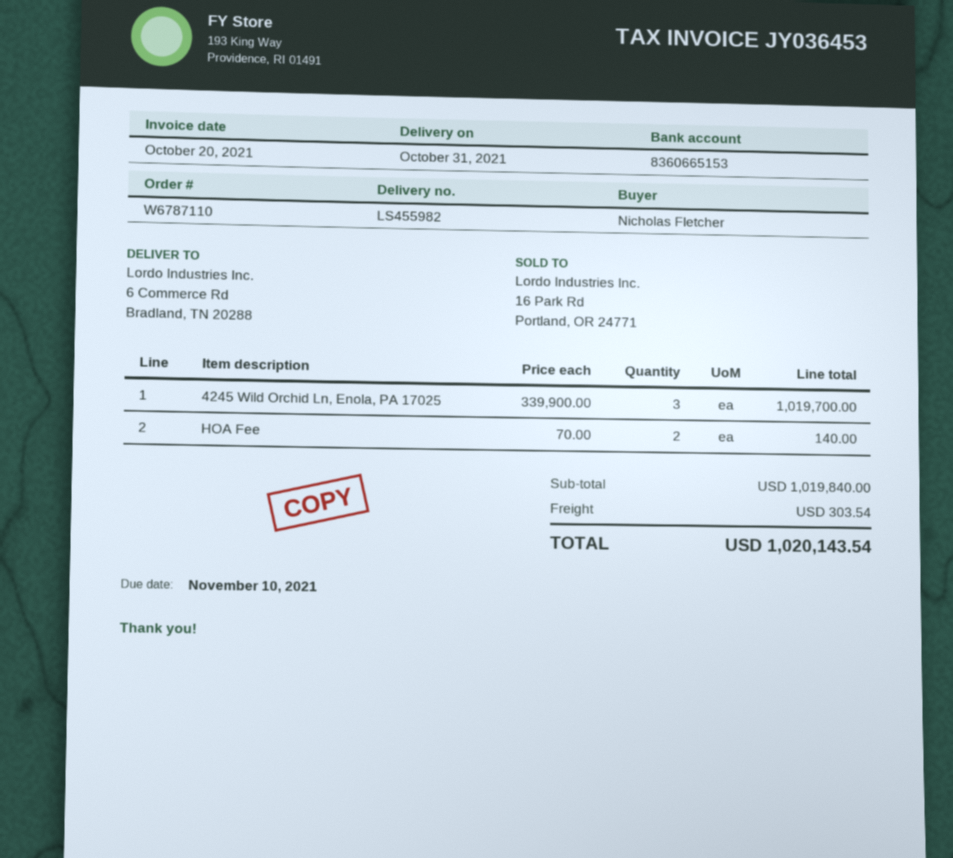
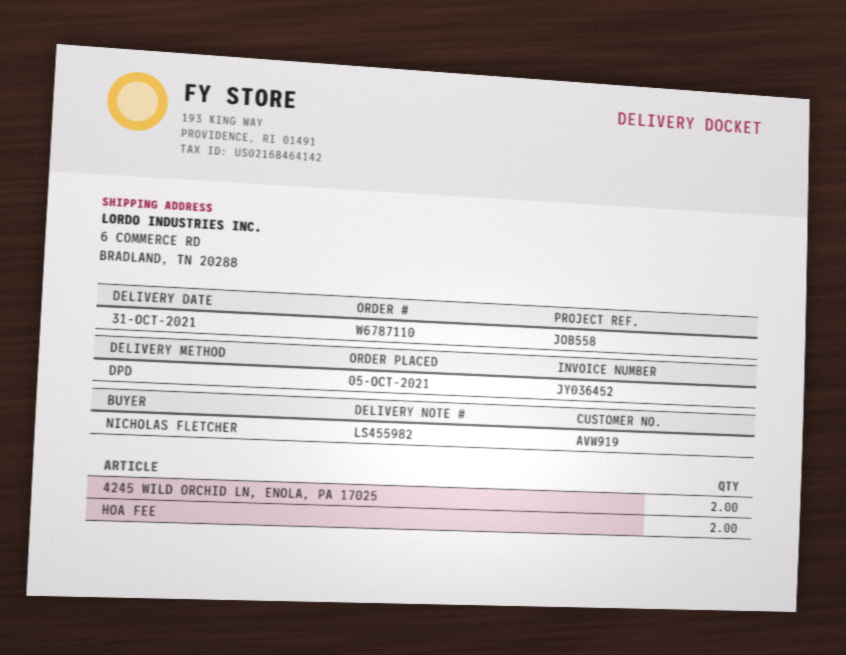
invoice number: JY036453 -> JY036452
4245 Wild Orchid Ln, Enola, PA 17025: 3 -> 2

